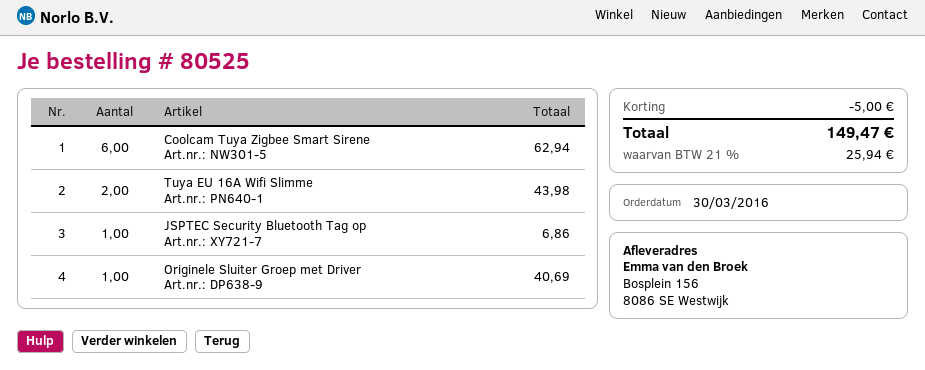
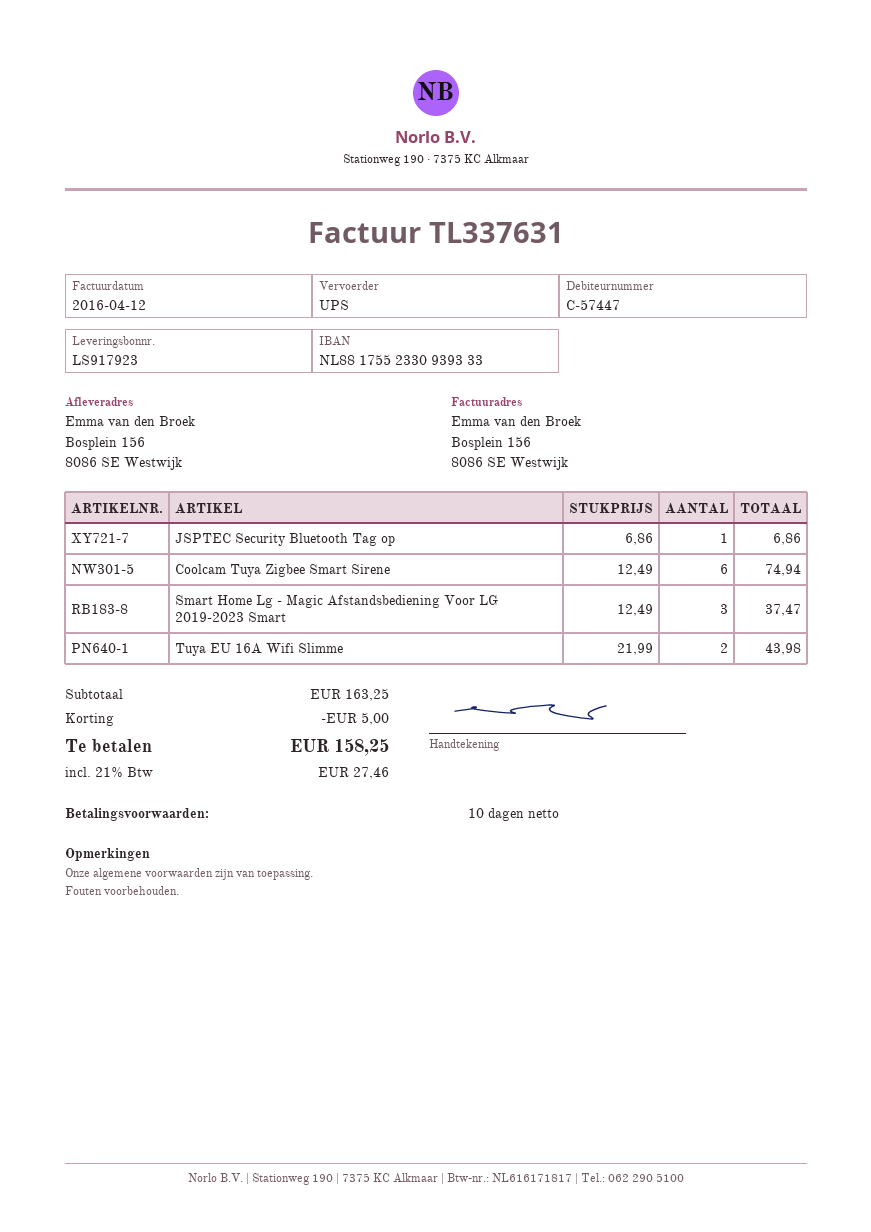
Coolcam Tuya Zigbee Smart Sirene: 6 for 62.94 -> 6 for 74.94
Originele Sluiter Groep met Driver: 1 for 40.69 -> none
Smart Home Lg - Magic Afstandsbediening Voor LG 2019-2023 Smart: none -> 3 for 37.47
tax: 21% = 25.94 -> 21% = 27.46
total: 149.47 -> 158.25

